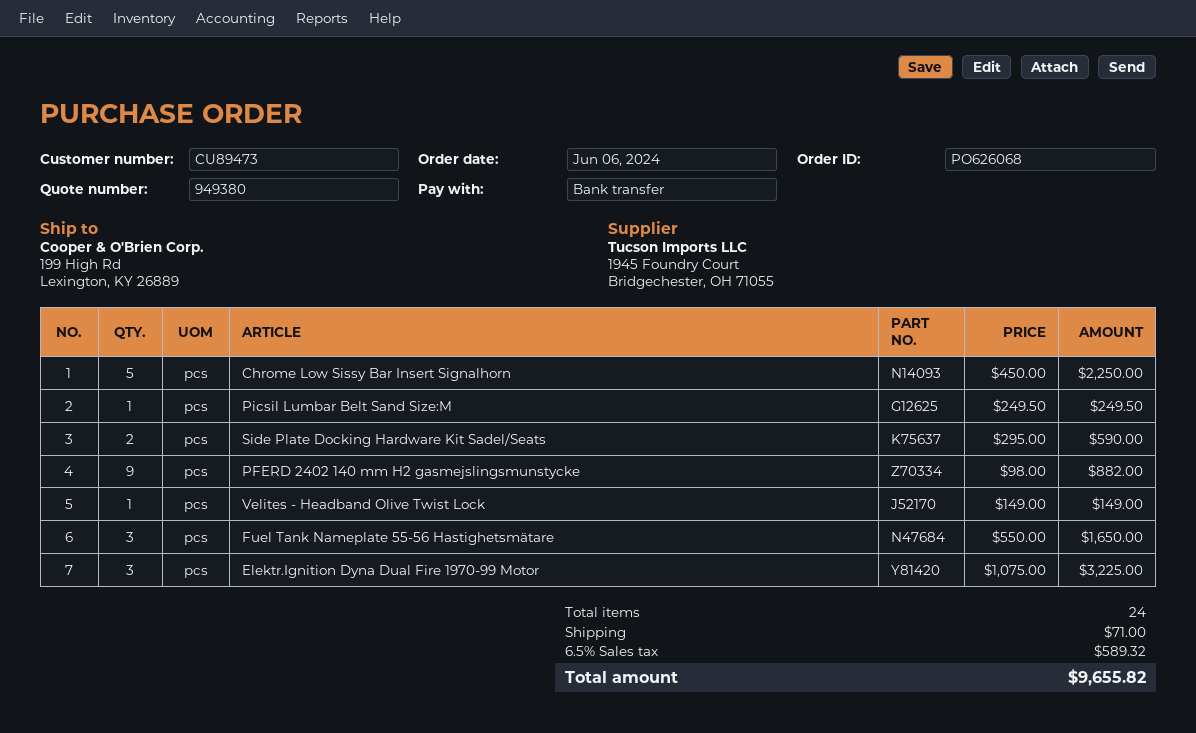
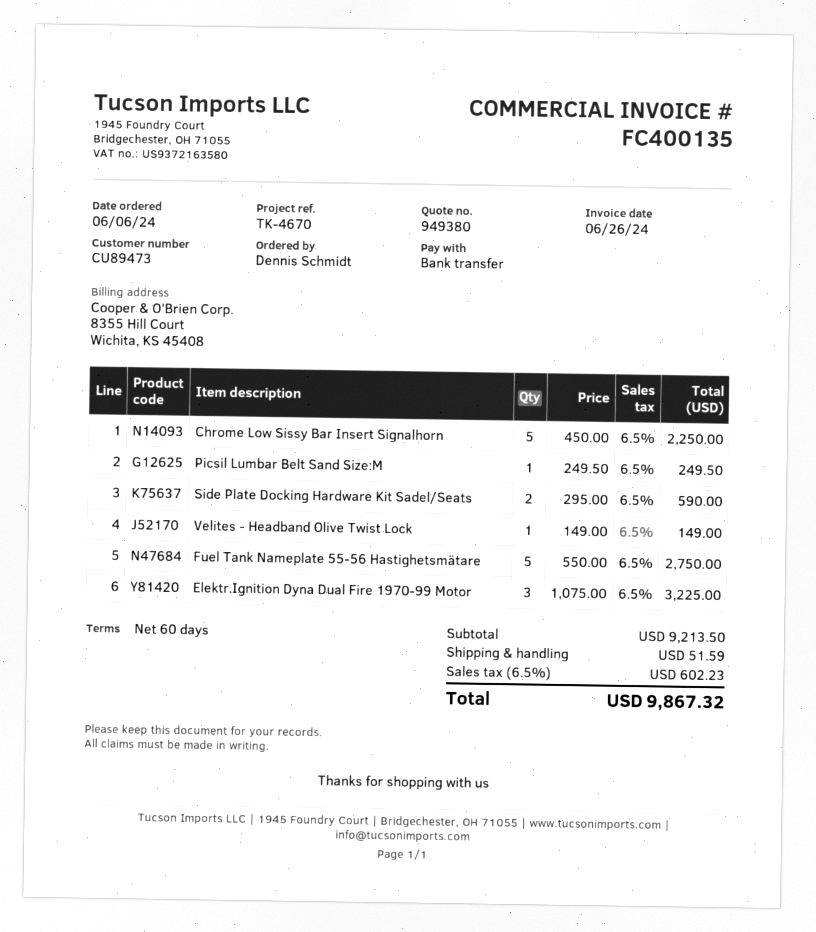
PFERD 2402 140 mm H2 gasmejslingsmunstycke: 9 x 98.00 = 882.00 -> none
Fuel Tank Nameplate 55-56 Hastighetsmätare: 3 x 550.00 = 1650.00 -> 5 x 550.00 = 2750.00
shipping: 71.00 -> 51.59
tax: 6.5% = 589.32 -> 6.5% = 602.23
total: 9655.82 -> 9867.32

